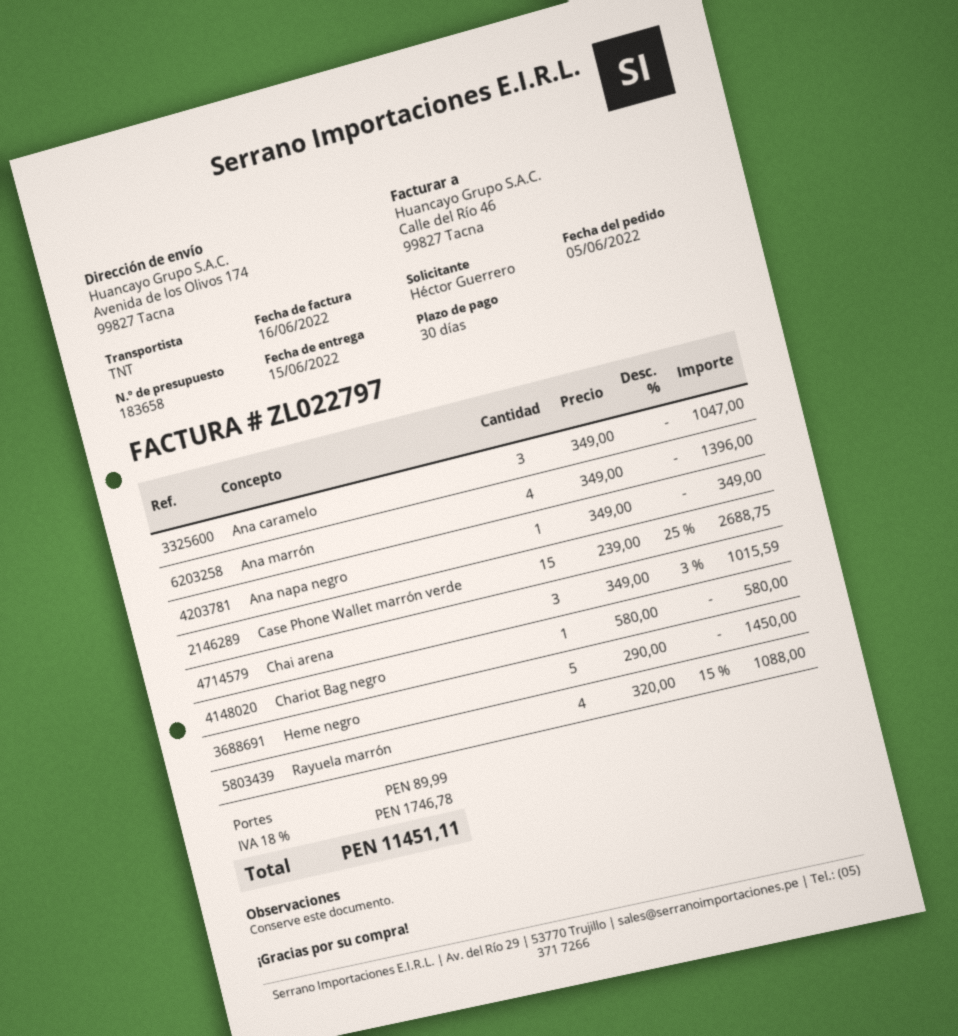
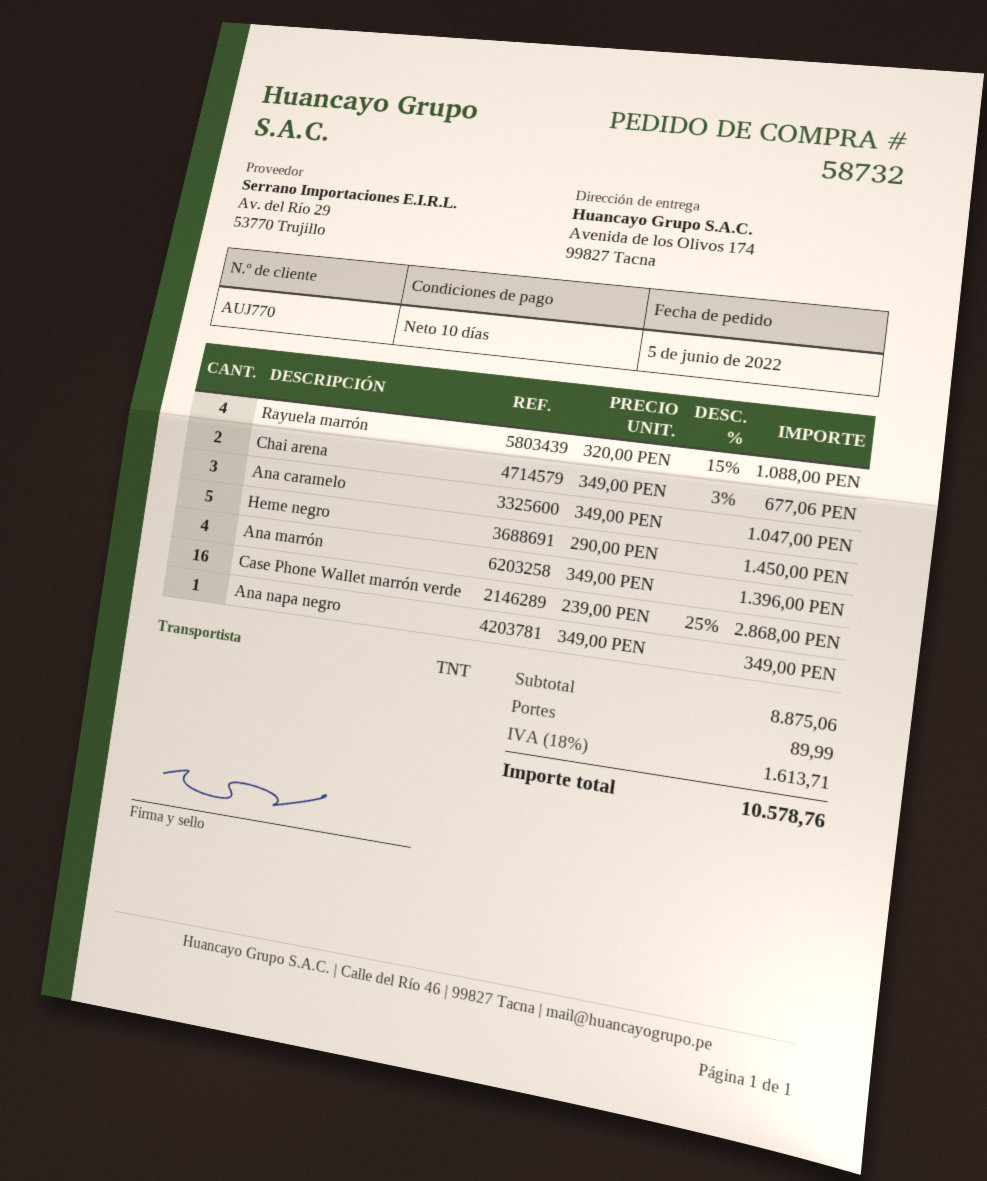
payment terms: 30 days -> 10 days
Case Phone Wallet marrón verde: 15 x 239.00 - 25% = 2688.75 -> 16 x 239.00 - 25% = 2868.00
Chai arena: 3 x 349.00 - 3% = 1015.59 -> 2 x 349.00 - 3% = 677.06
Chariot Bag negro: 1 x 580.00 = 580.00 -> none
tax: 18% = 1746.78 -> 18% = 1613.71
total: 11451.11 -> 10578.76

